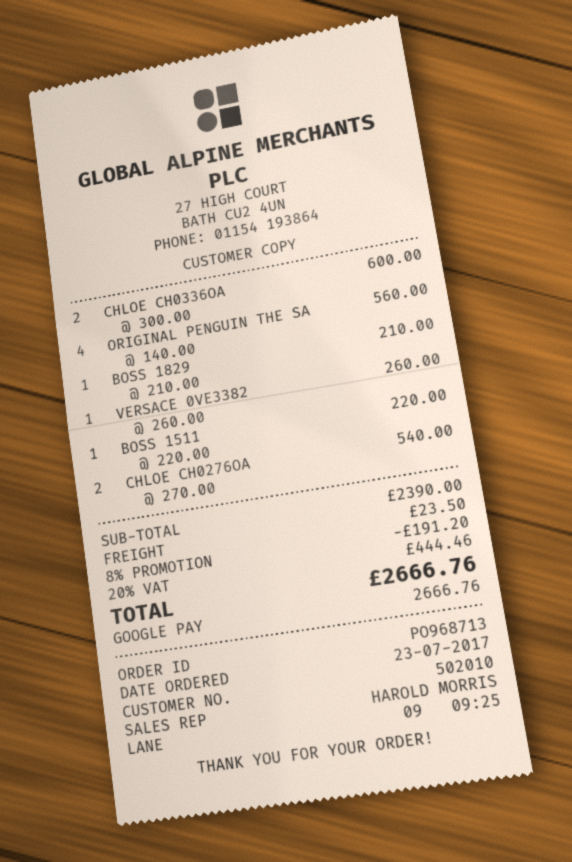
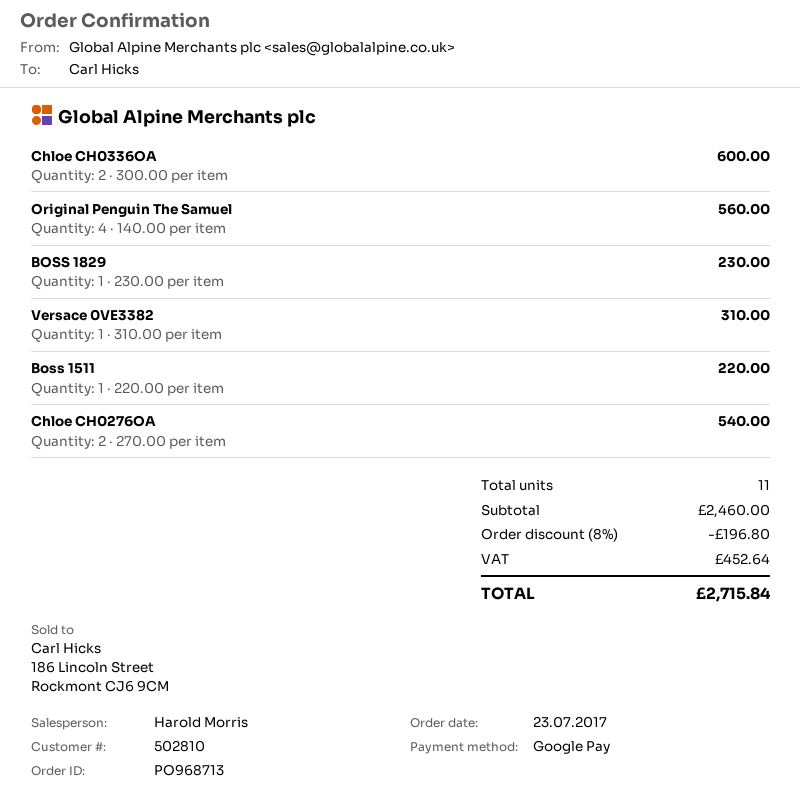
customer number: 502010 -> 502810
BOSS 1829: 1 x 210.00 = 210.00 -> 1 x 230.00 = 230.00
VERSACE 0VE3382: 1 x 260.00 = 260.00 -> 1 x 310.00 = 310.00
subtotal: 2390.00 -> 2460.00
discount: 8% = 191.20 -> 8% = 196.80
shipping: 23.50 -> none
tax: 444.46 -> 452.64
total: 2666.76 -> 2715.84

